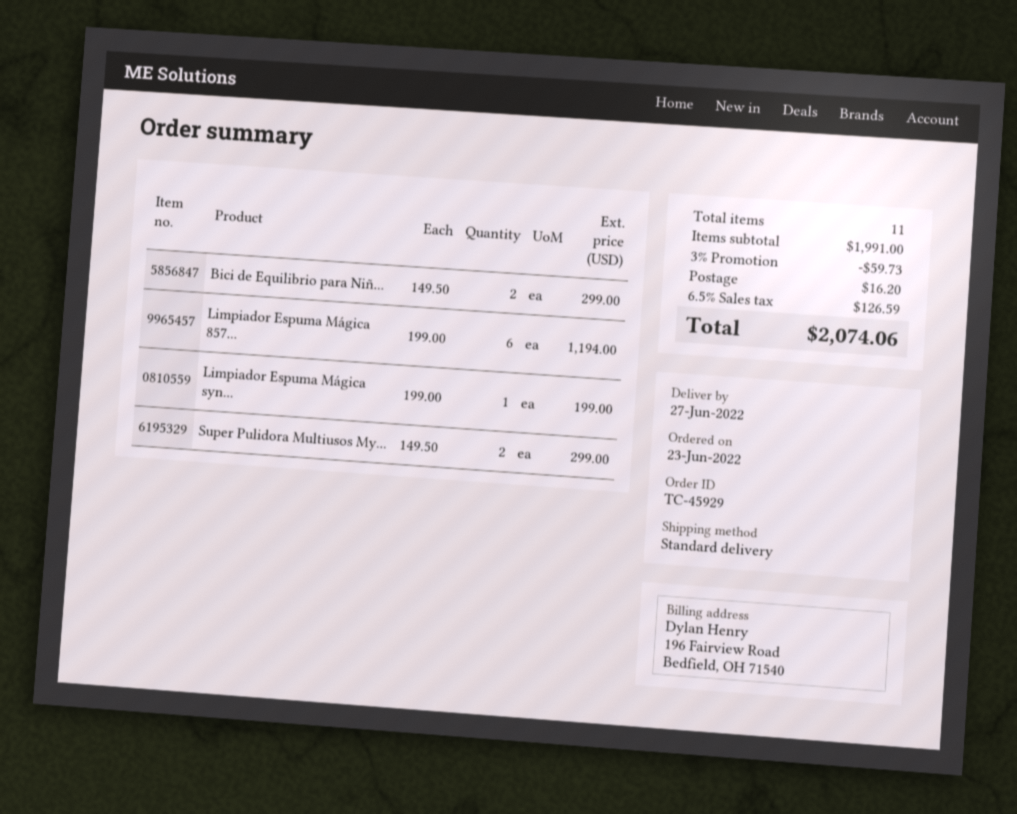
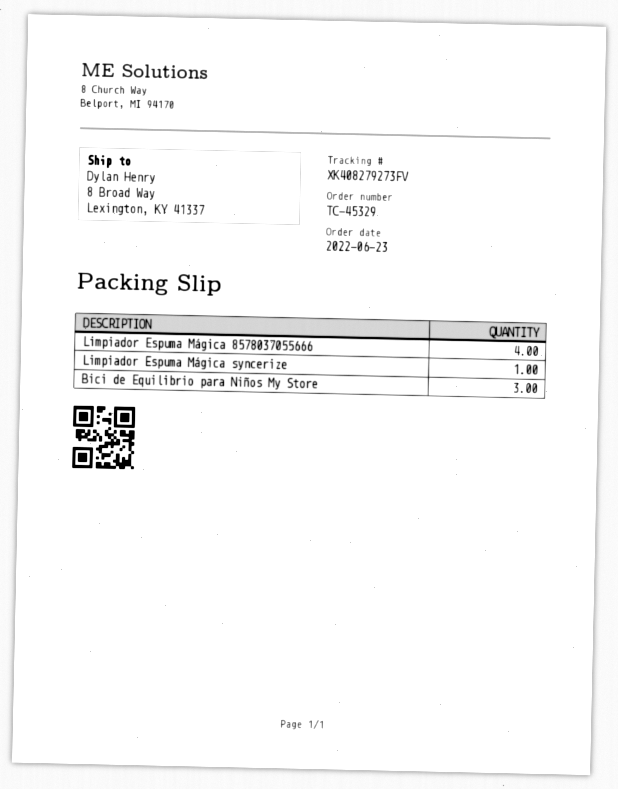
order number: TC-45929 -> TC-45329
Bici de Equilibrio para Niñ...: 2 -> 3
Limpiador Espuma Mágica 857...: 6 -> 4
Super Pulidora Multiusos My...: 2 -> none

